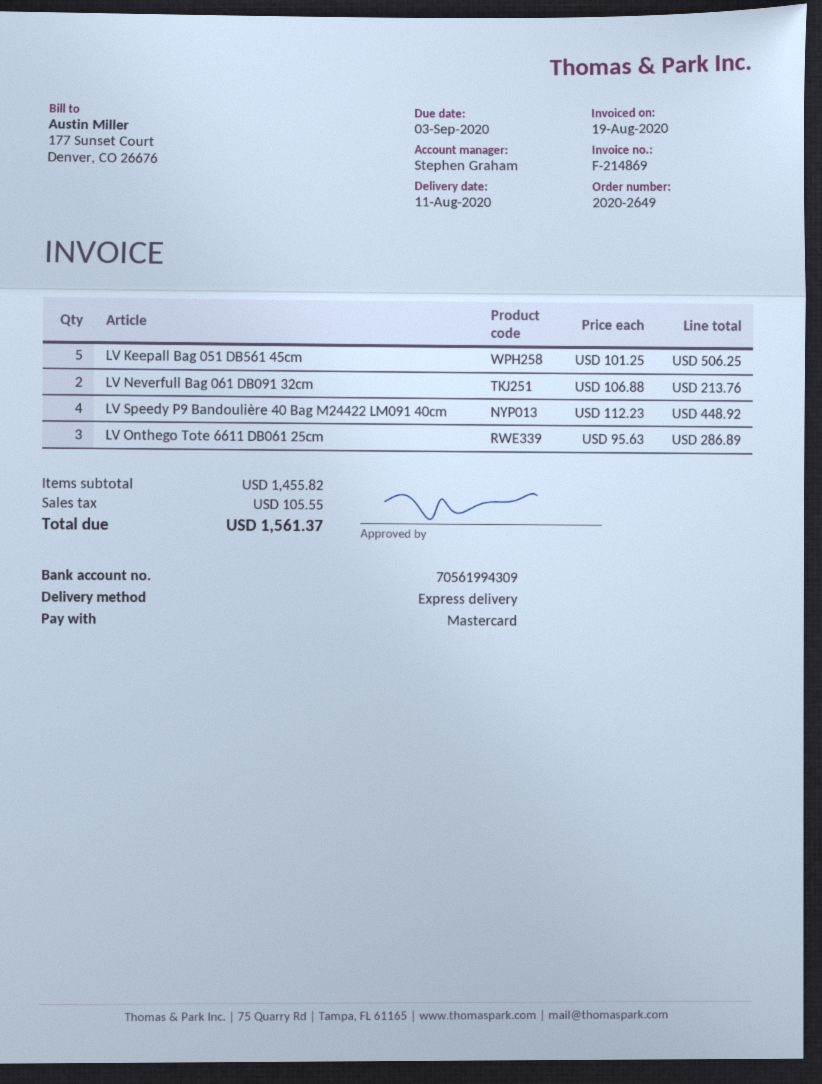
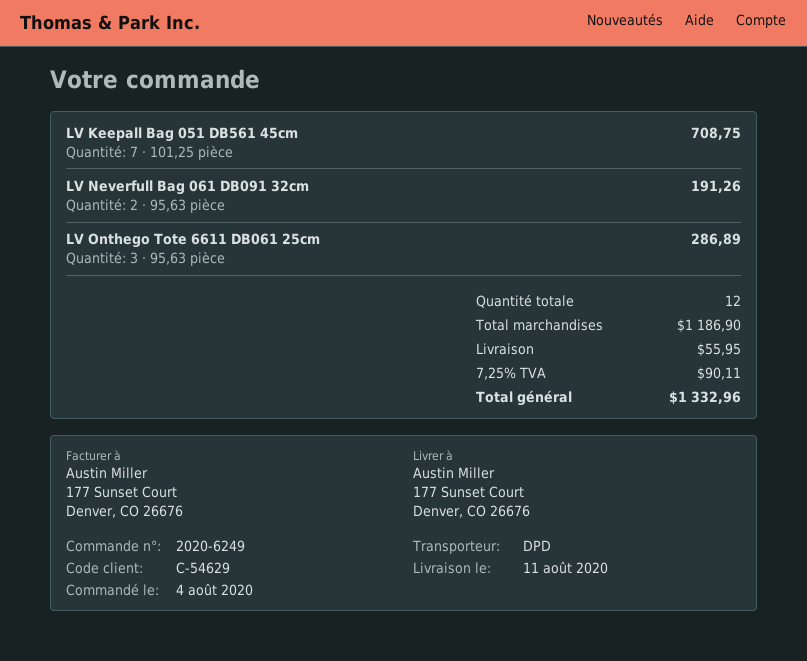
order number: 2020-2649 -> 2020-6249
shipping method: express -> DPD
LV Keepall Bag 051 DB561 45cm: 5 x 101.25 = 506.25 -> 7 x 101.25 = 708.75
LV Neverfull Bag 061 DB091 32cm: 2 x 106.88 = 213.76 -> 2 x 95.63 = 191.26
LV Speedy P9 Bandoulière 40 Bag M24422 LM091 40cm: 4 x 112.23 = 448.92 -> none
subtotal: 1455.82 -> 1186.90
shipping: none -> 55.95
tax: 105.55 -> 90.11
total: 1561.37 -> 1332.96

